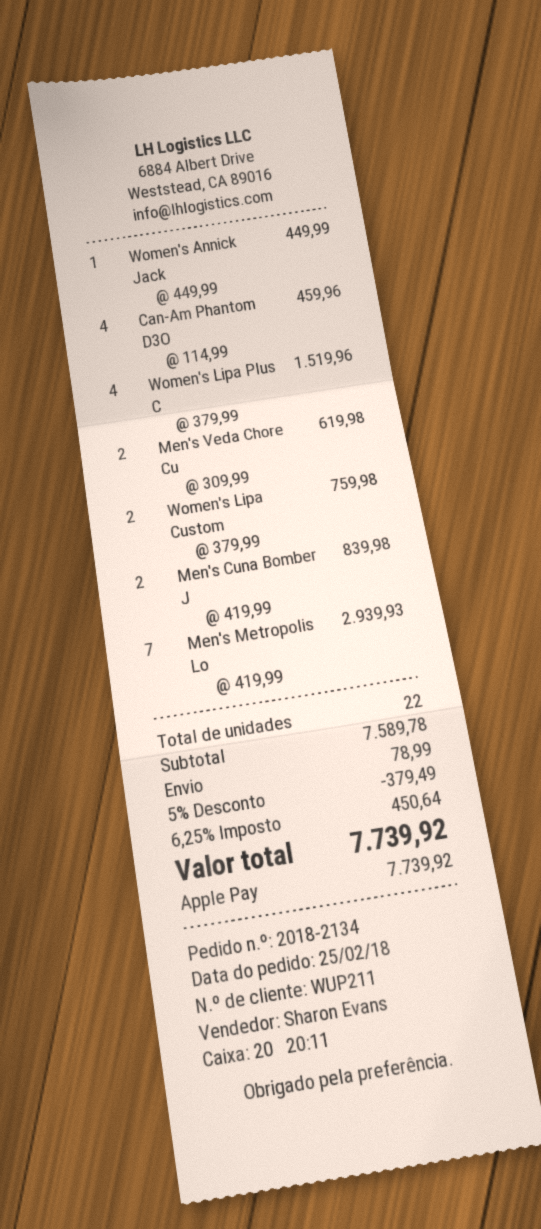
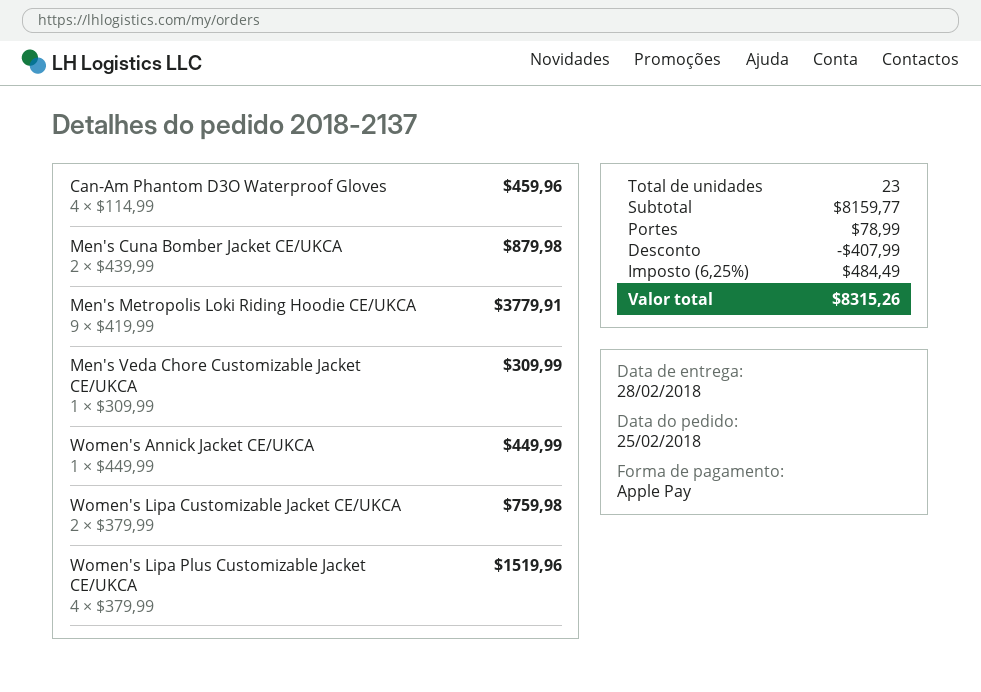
order number: 2018-2134 -> 2018-2137
Men's Veda Chore Cu: 2 x 309.99 = 619.98 -> 1 x 309.99 = 309.99
Men's Cuna Bomber J: 2 x 419.99 = 839.98 -> 2 x 439.99 = 879.98
Men's Metropolis Lo: 7 x 419.99 = 2939.93 -> 9 x 419.99 = 3779.91
total quantity: 22 -> 23
subtotal: 7589.78 -> 8159.77
discount: 379.49 -> 407.99
tax: 6.25% = 450.64 -> 6.25% = 484.49
total: 7739.92 -> 8315.26

